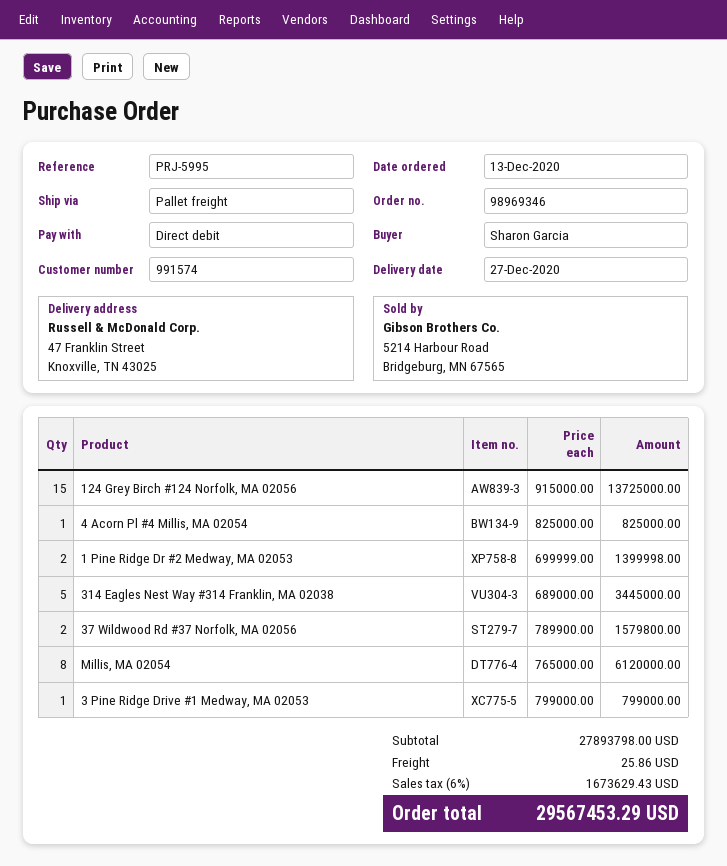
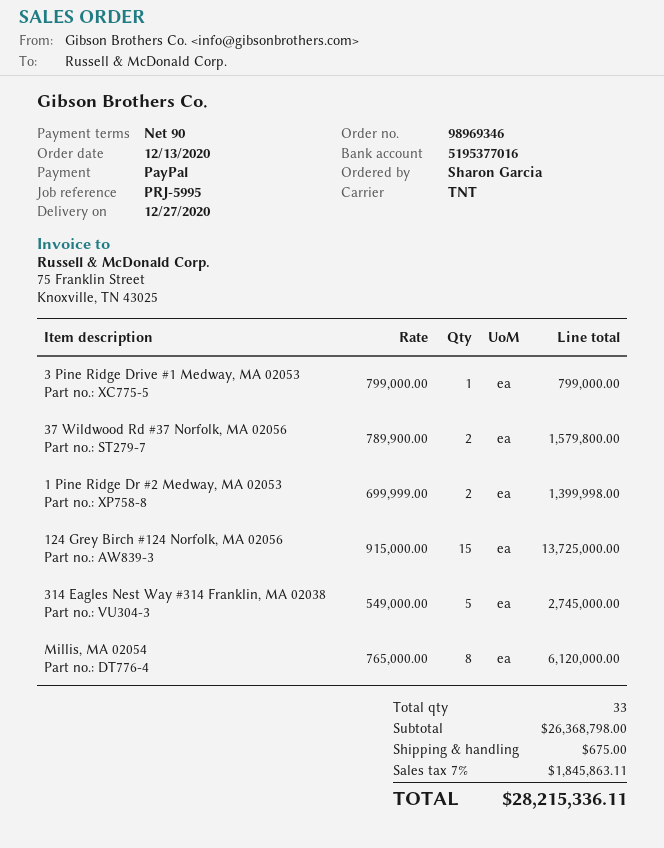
payment method: direct debit -> PayPal
shipping method: pallet freight -> TNT
4 Acorn Pl #4 Millis, MA 02054: 1 x 825000.00 = 825000.00 -> none
314 Eagles Nest Way #314 Franklin, MA 02038: 5 x 689000.00 = 3445000.00 -> 5 x 549000.00 = 2745000.00
subtotal: 27893798.00 -> 26368798.00
shipping: 25.86 -> 675.00
tax: 6% = 1673629.43 -> 7% = 1845863.11
total: 29567453.29 -> 28215336.11

